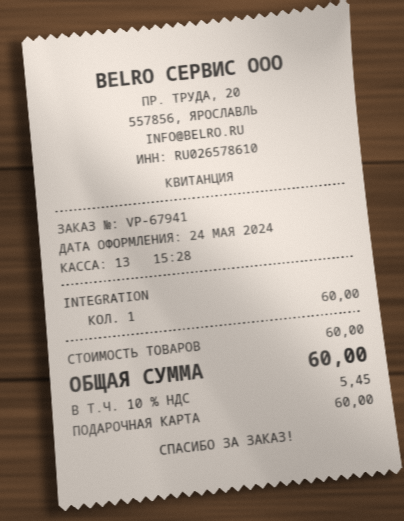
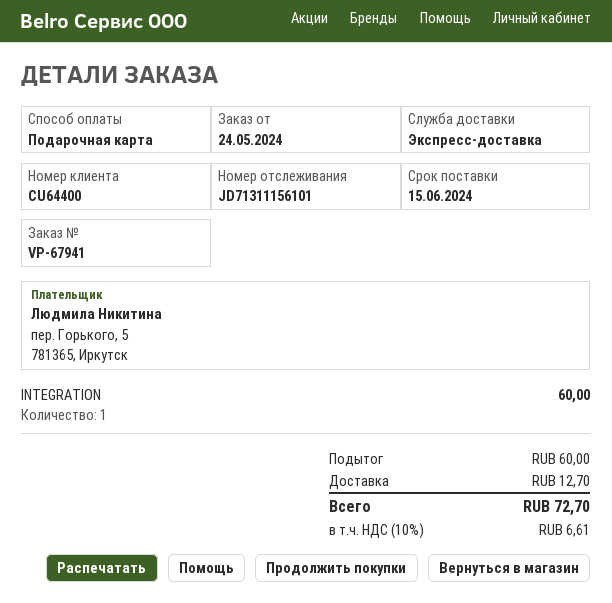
shipping: none -> 12.70
tax: 10% = 5.45 -> 10% = 6.61
total: 60.00 -> 72.70

